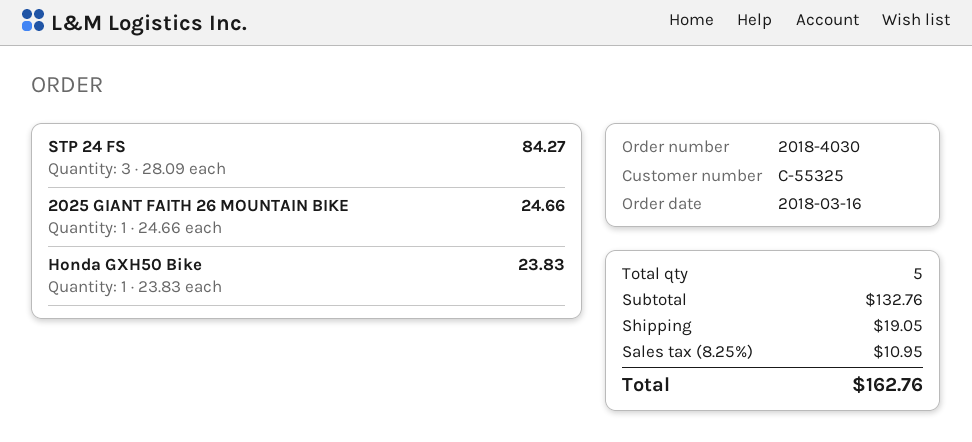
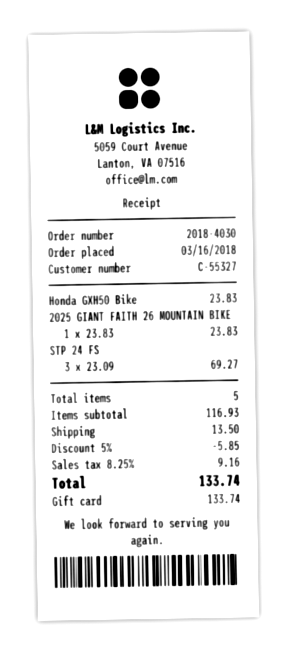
customer number: C-55325 -> C-55327
STP 24 FS: 3 x 28.09 = 84.27 -> 3 x 23.09 = 69.27
2025 GIANT FAITH 26 MOUNTAIN BIKE: 1 x 24.66 = 24.66 -> 1 x 23.83 = 23.83
subtotal: 132.76 -> 116.93
discount: none -> 5% = 5.85
shipping: 19.05 -> 13.50
tax: 8.25% = 10.95 -> 8.25% = 9.16
total: 162.76 -> 133.74

